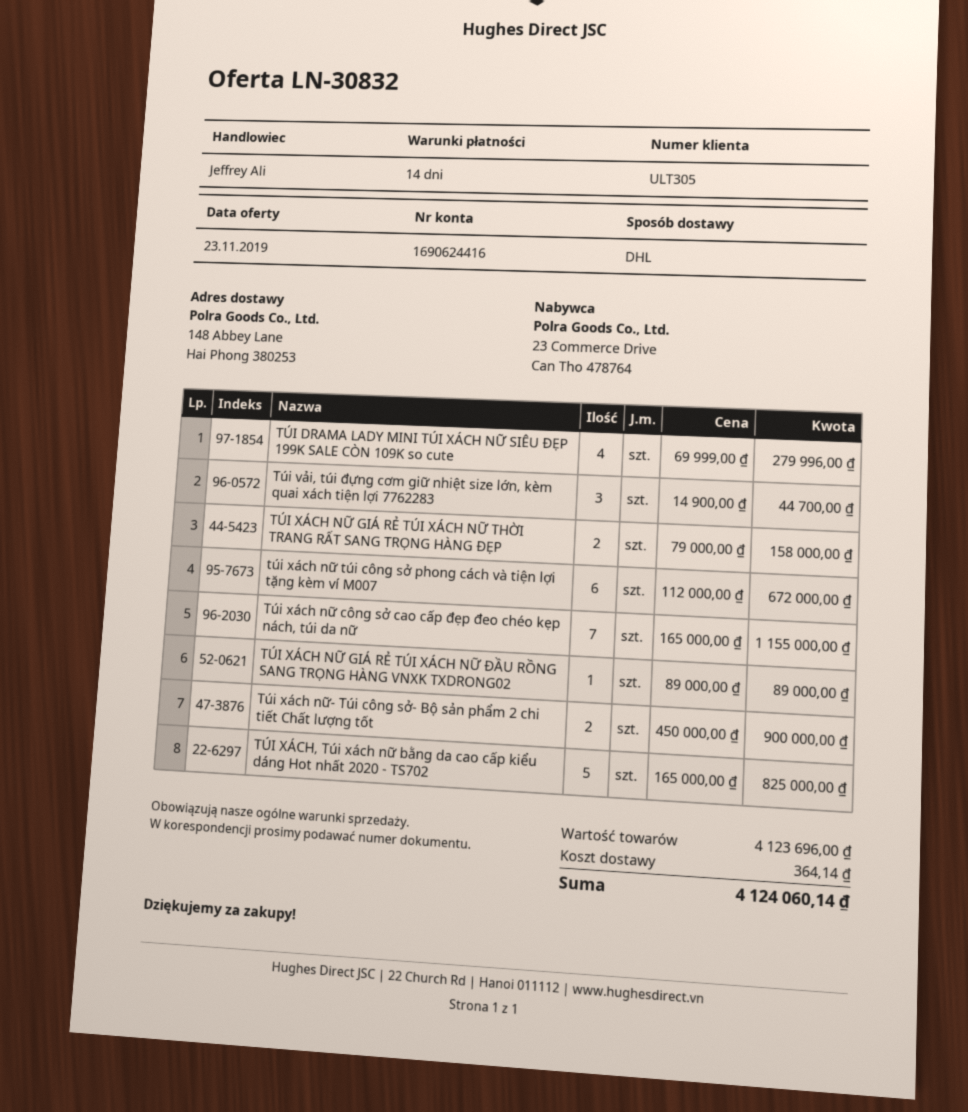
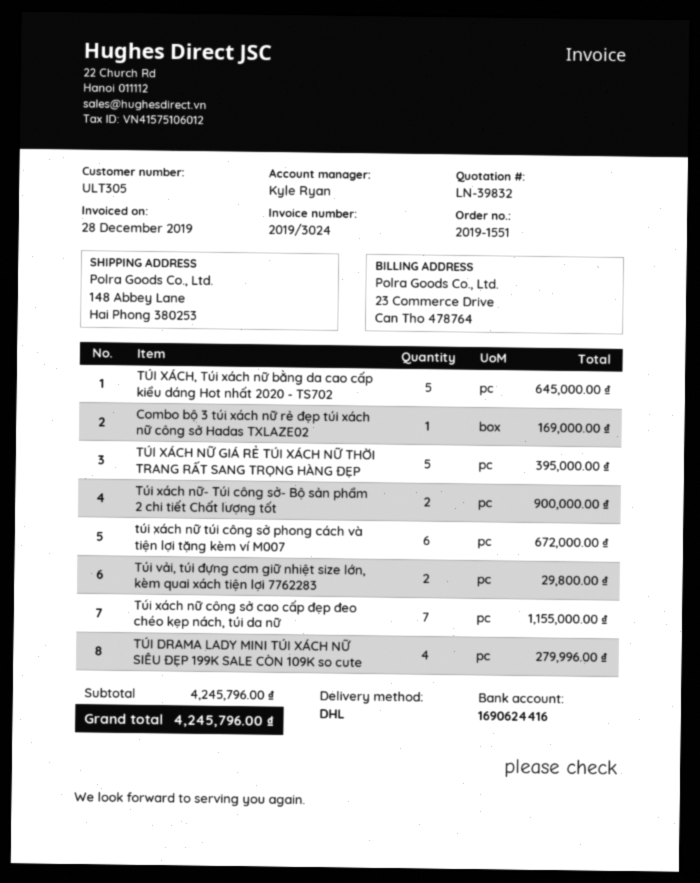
quote number: LN-30832 -> LN-39832
sales rep: Jeffrey Ali -> Kyle Ryan
Túi vải, túi đựng cơm giữ nhiệt size lớn, kèm quai xách tiện lợi 7762283: 3 for 44700.00 -> 2 for 29800.00
TÚI XÁCH NỮ GIÁ RẺ TÚI XÁCH NỮ THỜI TRANG RẤT SANG TRỌNG HÀNG ĐẸP: 2 for 158000.00 -> 5 for 395000.00
TÚI XÁCH NỮ GIÁ RẺ TÚI XÁCH NỮ ĐẦU RỒNG SANG TRỌNG HÀNG VNXK TXDRONG02: 1 for 89000.00 -> none
TÚI XÁCH, Túi xách nữ bằng da cao cấp kiểu dáng Hot nhất 2020 - TS702: 5 for 825000.00 -> 5 for 645000.00
Combo bộ 3 túi xách nữ rẻ đẹp túi xách nữ công sở Hadas TXLAZE02: none -> 1 for 169000.00
subtotal: 4123696.00 -> 4245796.00
shipping: 364.14 -> none
total: 4124060.14 -> 4245796.00

